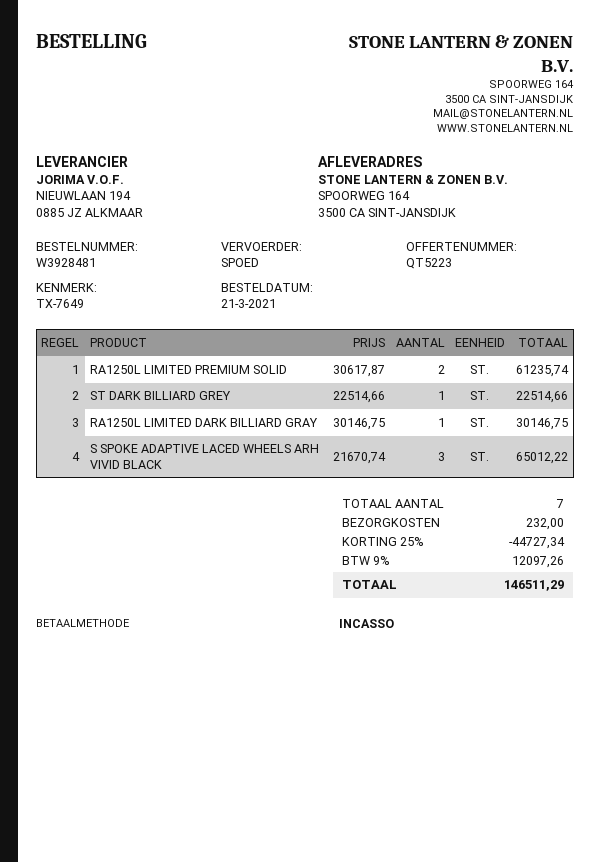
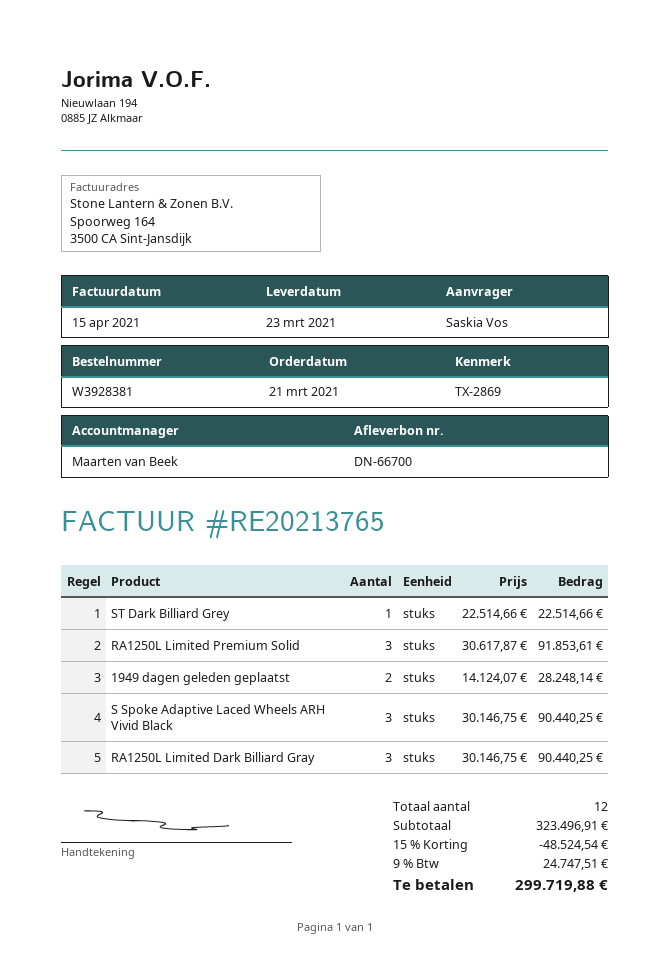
order number: W3928481 -> W3928381
reference: TX-7649 -> TX-2869
RA1250L LIMITED PREMIUM SOLID: 2 x 30617.87 = 61235.74 -> 3 x 30617.87 = 91853.61
RA1250L LIMITED DARK BILLIARD GRAY: 1 x 30146.75 = 30146.75 -> 3 x 30146.75 = 90440.25
S SPOKE ADAPTIVE LACED WHEELS ARH VIVID BLACK: 3 x 21670.74 = 65012.22 -> 3 x 30146.75 = 90440.25
1949 dagen geleden geplaatst: none -> 2 x 14124.07 = 28248.14
total quantity: 7 -> 12
discount: 25% = 44727.34 -> 15% = 48524.54
shipping: 232.00 -> none
tax: 9% = 12097.26 -> 9% = 24747.51
total: 146511.29 -> 299719.88

